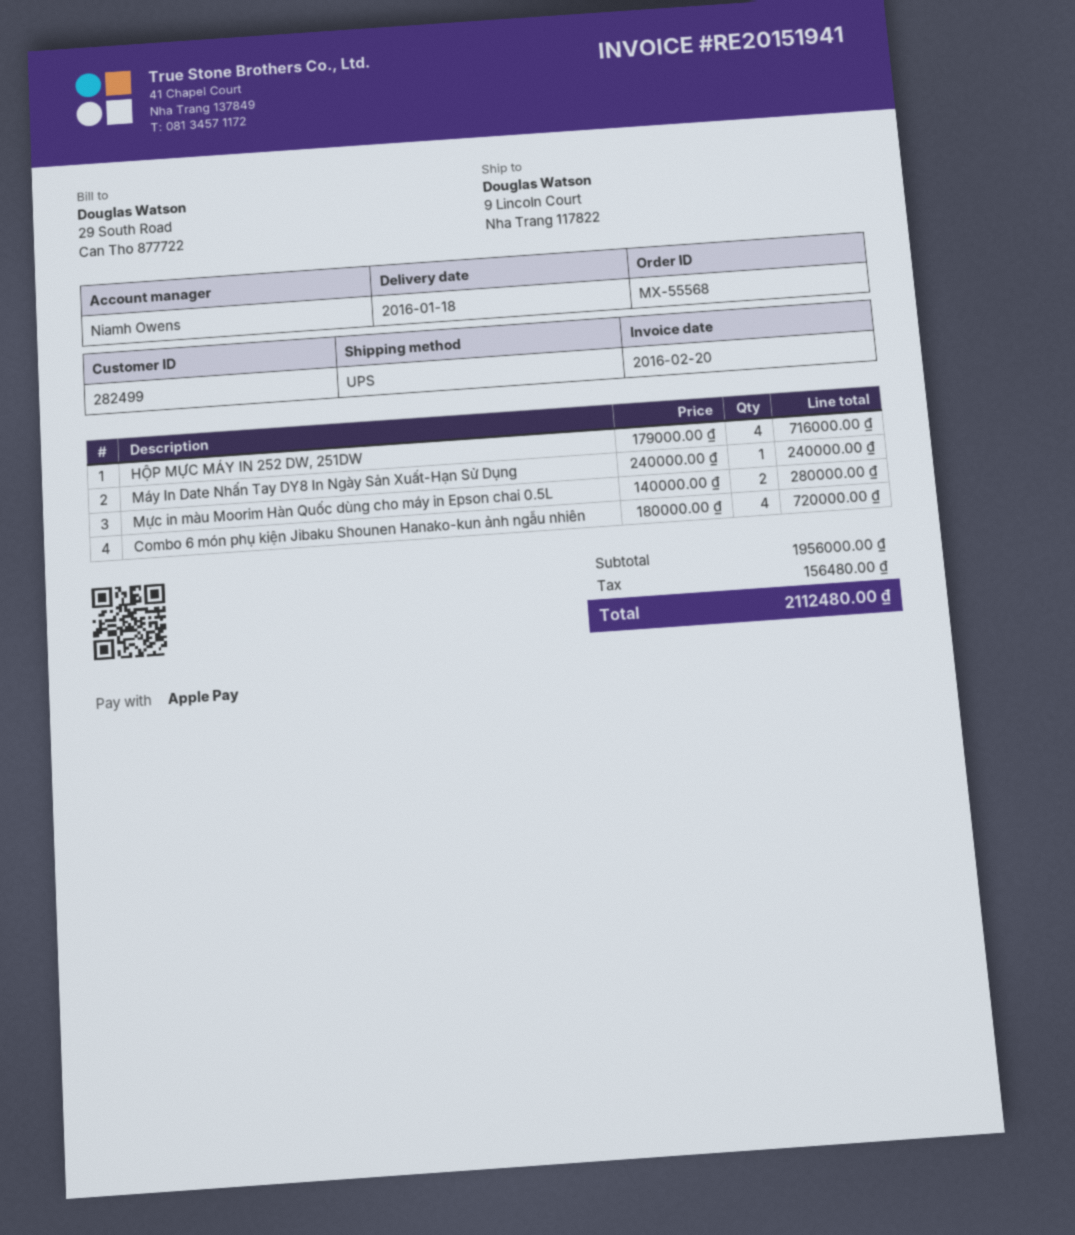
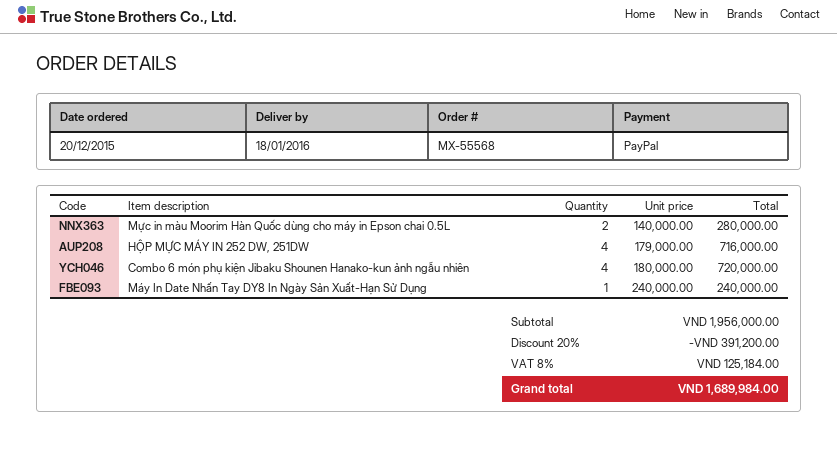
payment method: Apple Pay -> PayPal
discount: none -> 20% = 391200.00
tax: 156480.00 -> 125184.00
total: 2112480.00 -> 1689984.00

